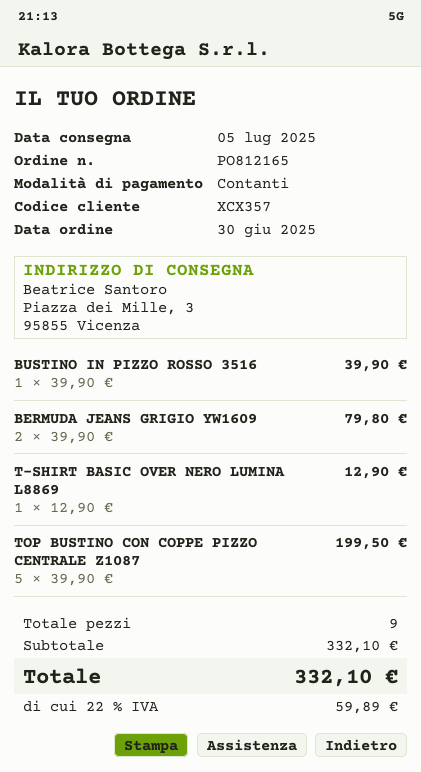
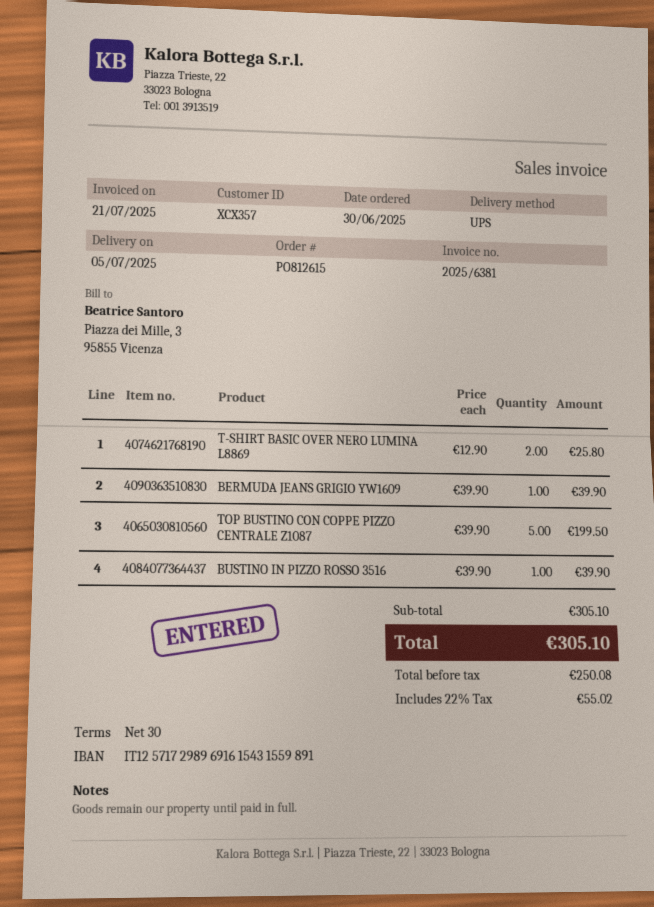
order number: PO812165 -> PO812615
BERMUDA JEANS GRIGIO YW1609: 2 x 39.90 = 79.80 -> 1 x 39.90 = 39.90
T-SHIRT BASIC OVER NERO LUMINA L8869: 1 x 12.90 = 12.90 -> 2 x 12.90 = 25.80
subtotal: 332.10 -> 305.10
tax: 22% = 59.89 -> 22% = 55.02
total: 332.10 -> 305.10

